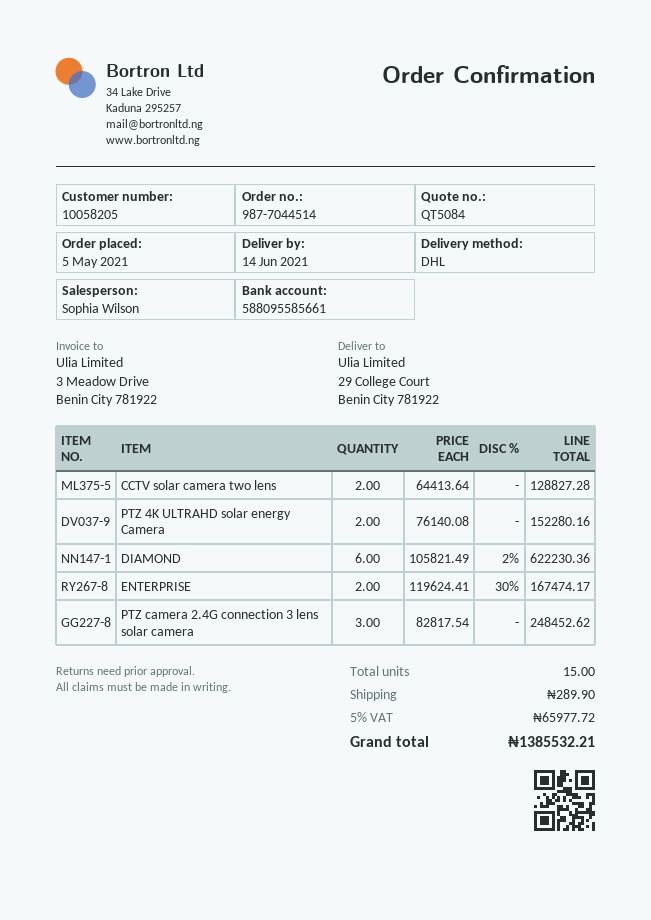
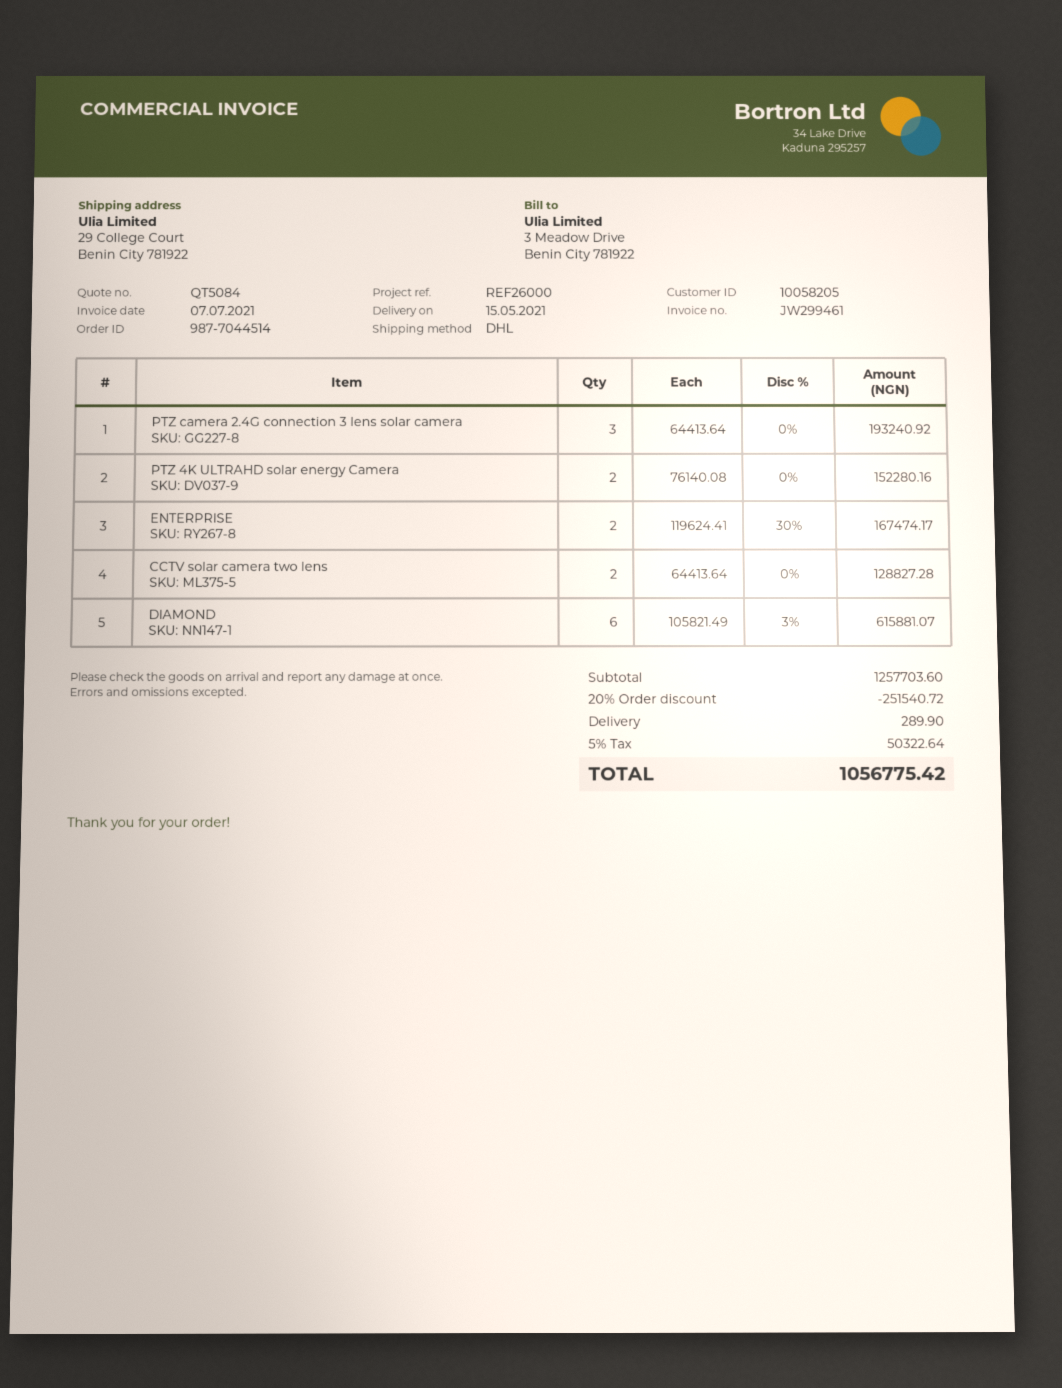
delivery date: 2021-06-14 -> 2021-05-15
DIAMOND: 6 x 105821.49 - 2% = 622230.36 -> 6 x 105821.49 - 3% = 615881.07
PTZ camera 2.4G connection 3 lens solar camera: 3 x 82817.54 = 248452.62 -> 3 x 64413.64 = 193240.92
discount: none -> 20% = 251540.72
tax: 5% = 65977.72 -> 5% = 50322.64
total: 1385532.21 -> 1056775.42

